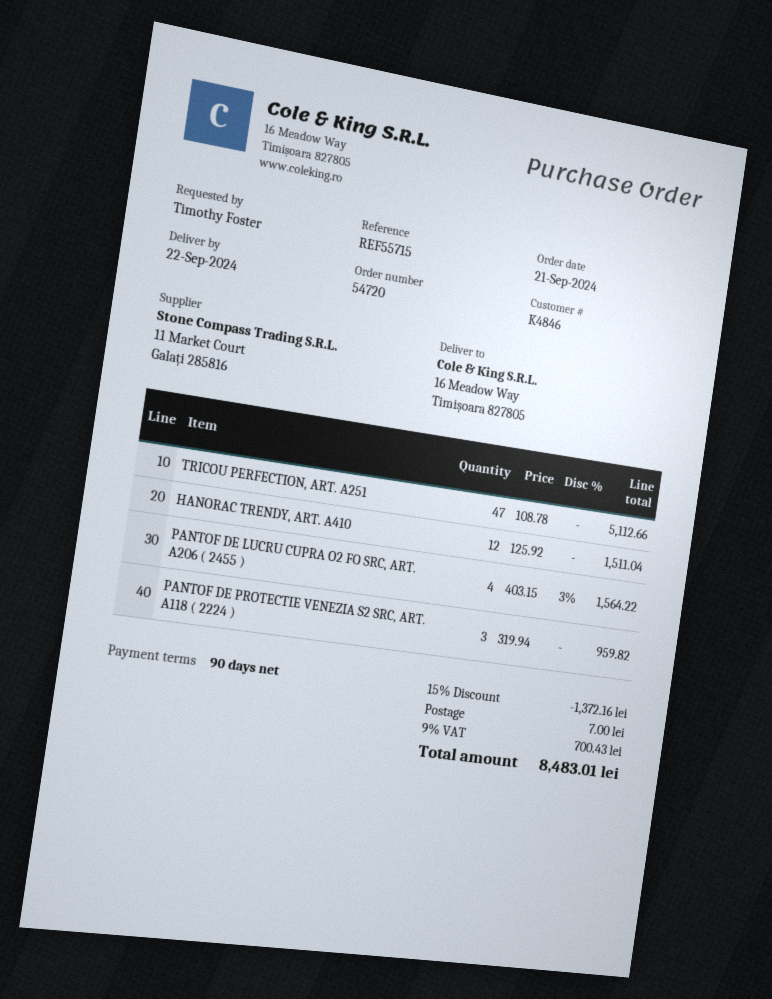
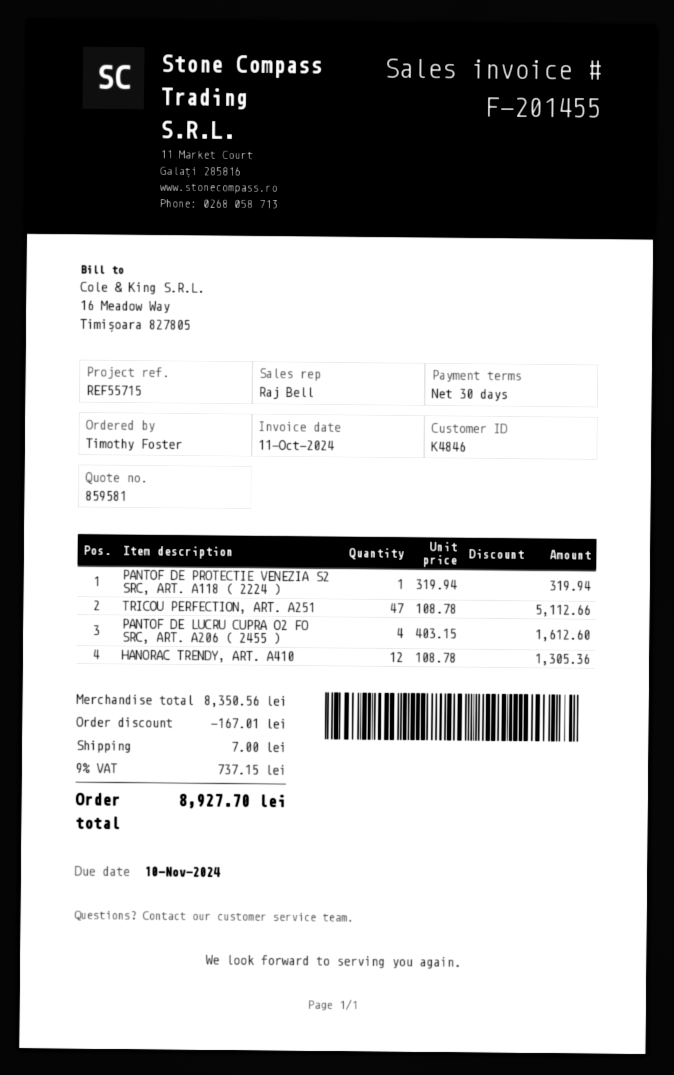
payment terms: 90 days -> 30 days
HANORAC TRENDY, ART. A410: 12 x 125.92 = 1511.04 -> 12 x 108.78 = 1305.36
PANTOF DE LUCRU CUPRA O2 FO SRC, ART. A206 ( 2455 ): 4 x 403.15 - 3% = 1564.22 -> 4 x 403.15 = 1612.60
PANTOF DE PROTECTIE VENEZIA S2 SRC, ART. A118 ( 2224 ): 3 x 319.94 = 959.82 -> 1 x 319.94 = 319.94
discount: 1372.16 -> 167.01
tax: 9% = 700.43 -> 9% = 737.15
total: 8483.01 -> 8927.70

